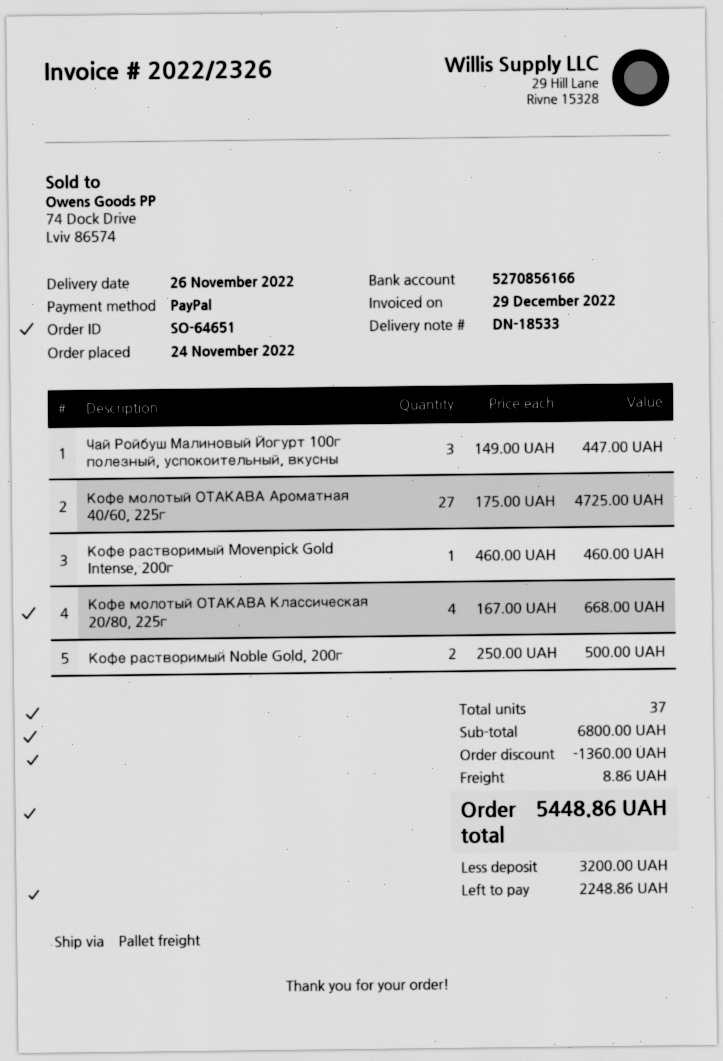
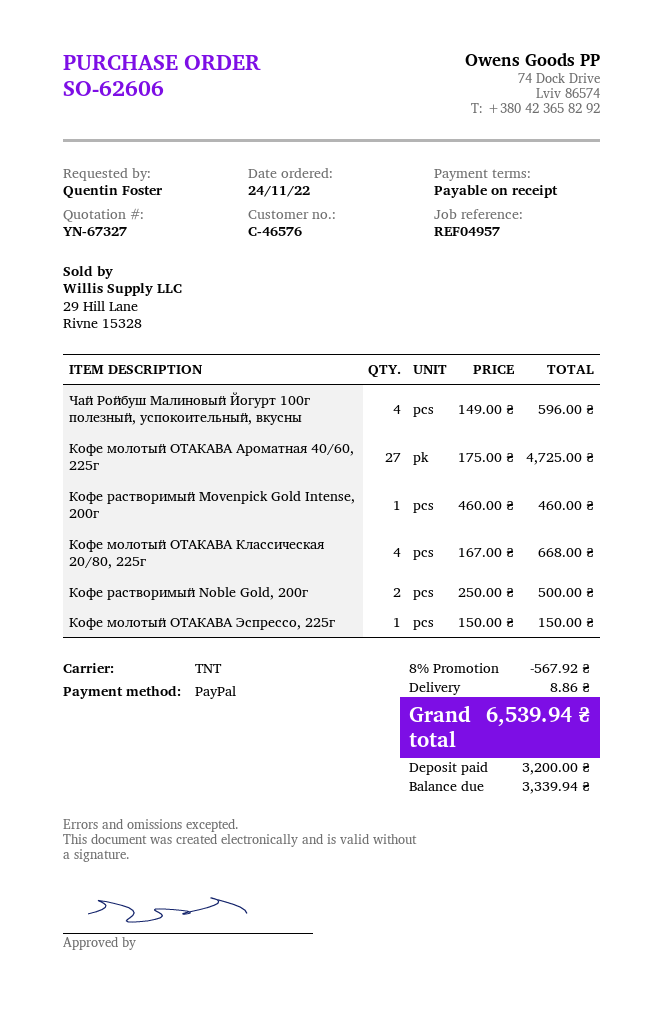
order number: SO-64651 -> SO-62606
shipping method: pallet freight -> TNT
Чай Ройбуш Малиновый Йогурт 100г полезный, успокоительный, вкусны: 3 x 149.00 = 447.00 -> 4 x 149.00 = 596.00
Кофе молотый ОТАКАВА Эспрессо, 225г: none -> 1 x 150.00 = 150.00
discount: 1360.00 -> 567.92
total: 5448.86 -> 6539.94
balance: 2248.86 -> 3339.94

